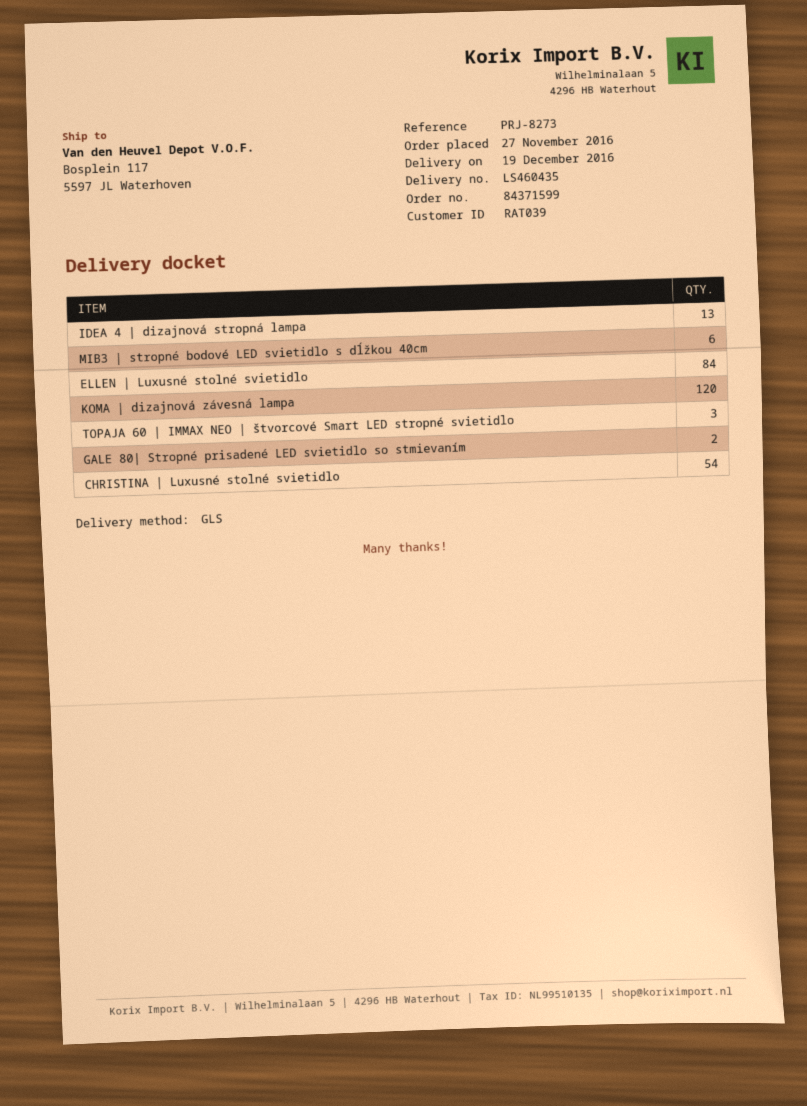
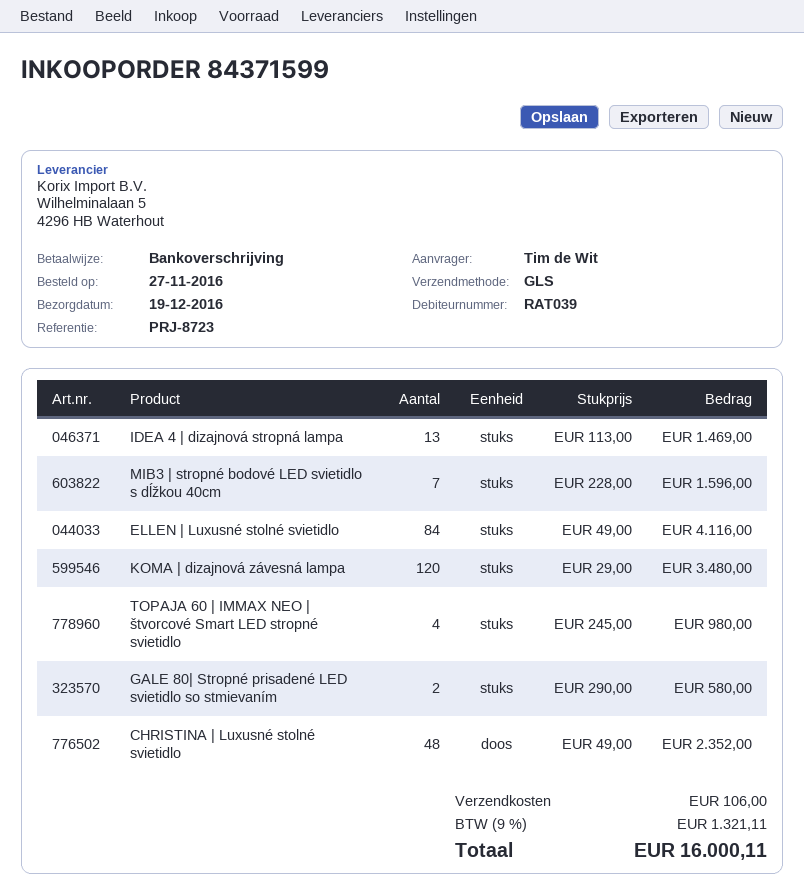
reference: PRJ-8273 -> PRJ-8723
MIB3 | stropné bodové LED svietidlo s dĺžkou 40cm: 6 -> 7
TOPAJA 60 | IMMAX NEO | štvorcové Smart LED stropné svietidlo: 3 -> 4
CHRISTINA | Luxusné stolné svietidlo: 54 -> 48

